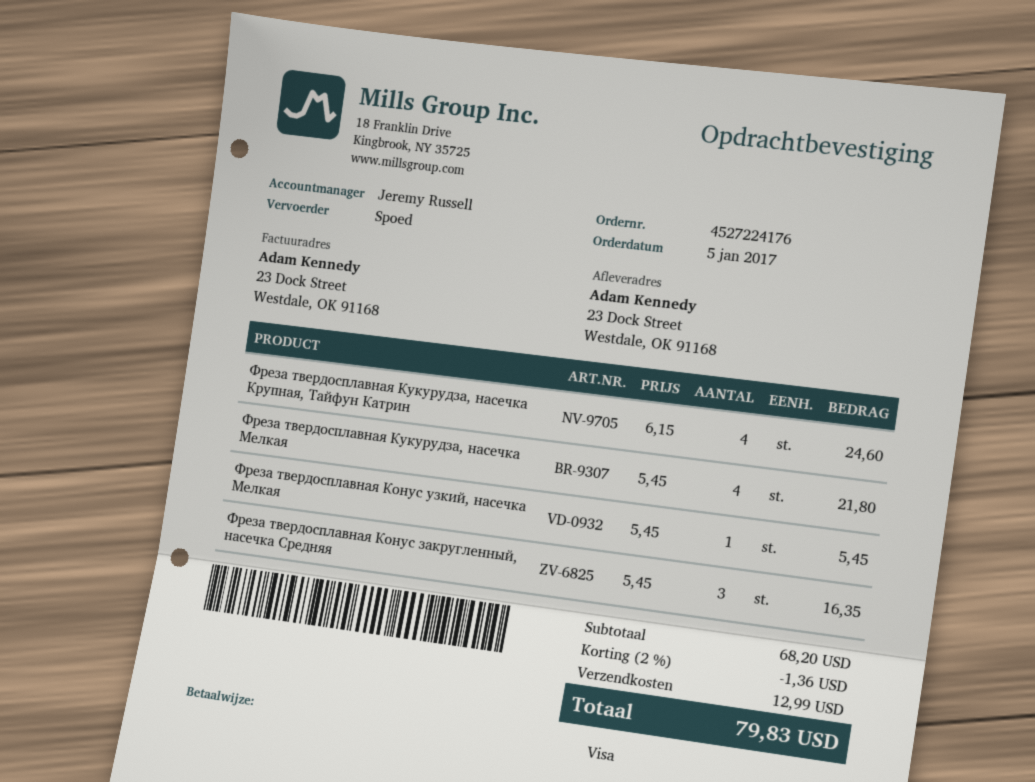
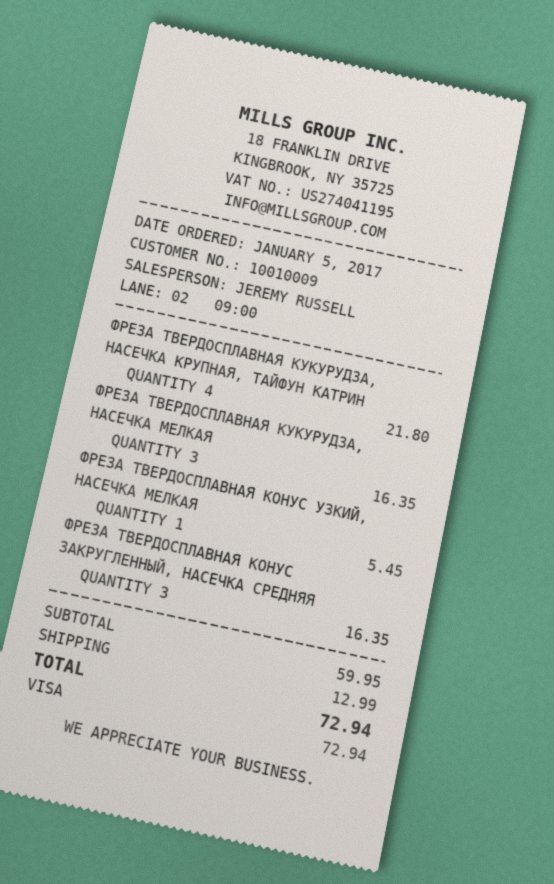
Фреза твердосплавная Кукурудза, насечка Крупная, Тайфун Катрин: 4 for 24.60 -> 4 for 21.80
Фреза твердосплавная Кукурудза, насечка Мелкая: 4 for 21.80 -> 3 for 16.35
subtotal: 68.20 -> 59.95
discount: 2% = 1.36 -> none
total: 79.83 -> 72.94

